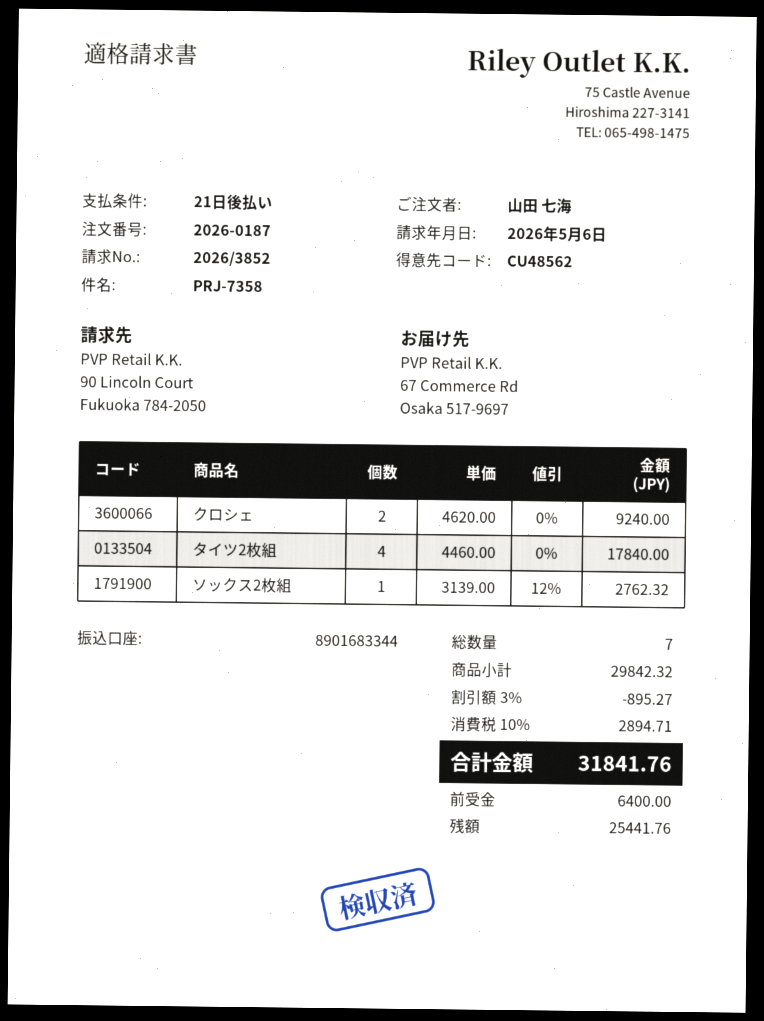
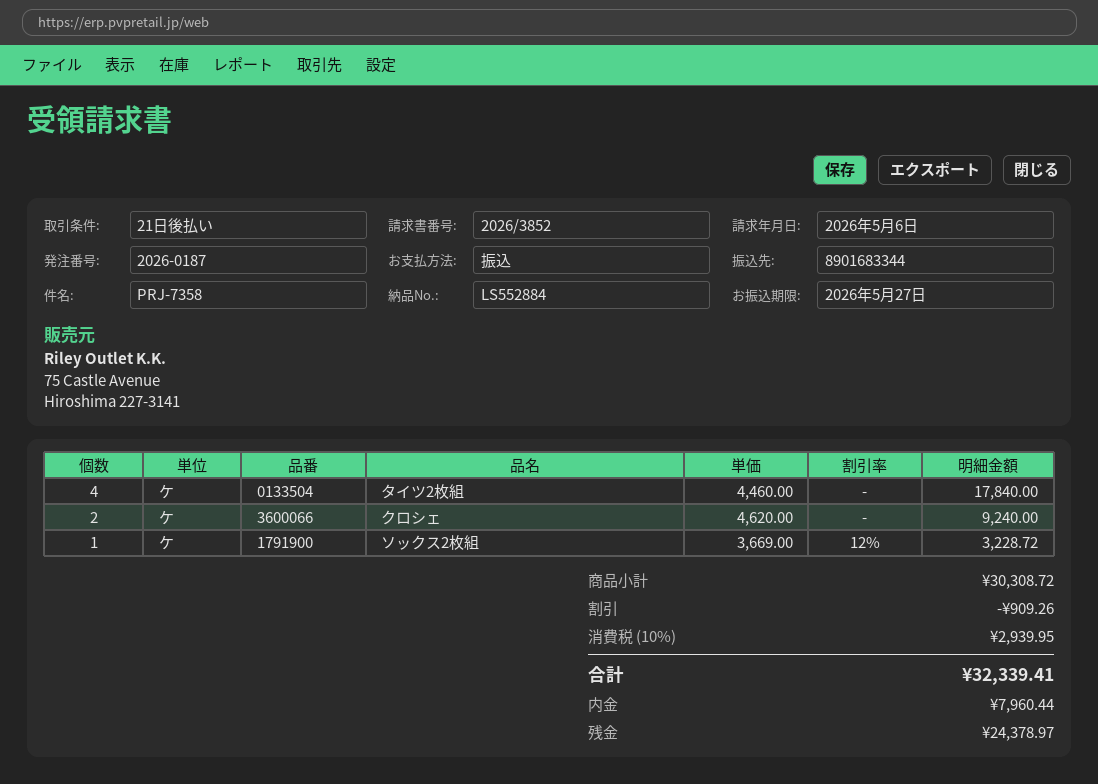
ソックス2枚組: 1 x 3139.00 - 12% = 2762.32 -> 1 x 3669.00 - 12% = 3228.72
subtotal: 29842.32 -> 30308.72
discount: 895.27 -> 909.26
tax: 10% = 2894.71 -> 10% = 2939.95
total: 31841.76 -> 32339.41
deposit: 6400.00 -> 7960.44
balance: 25441.76 -> 24378.97

